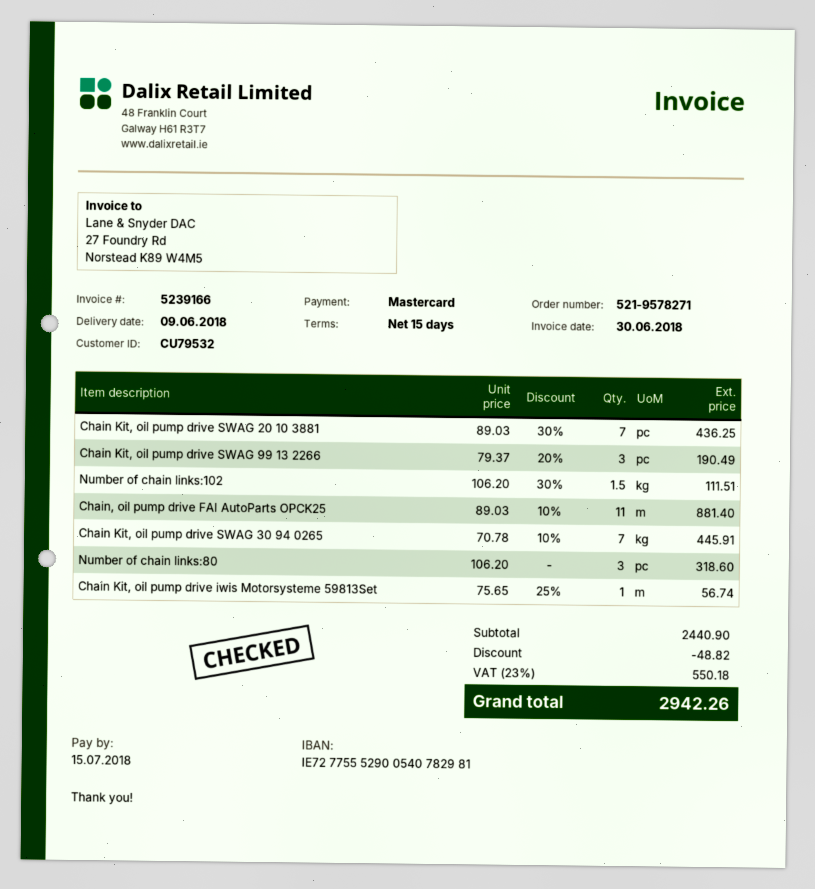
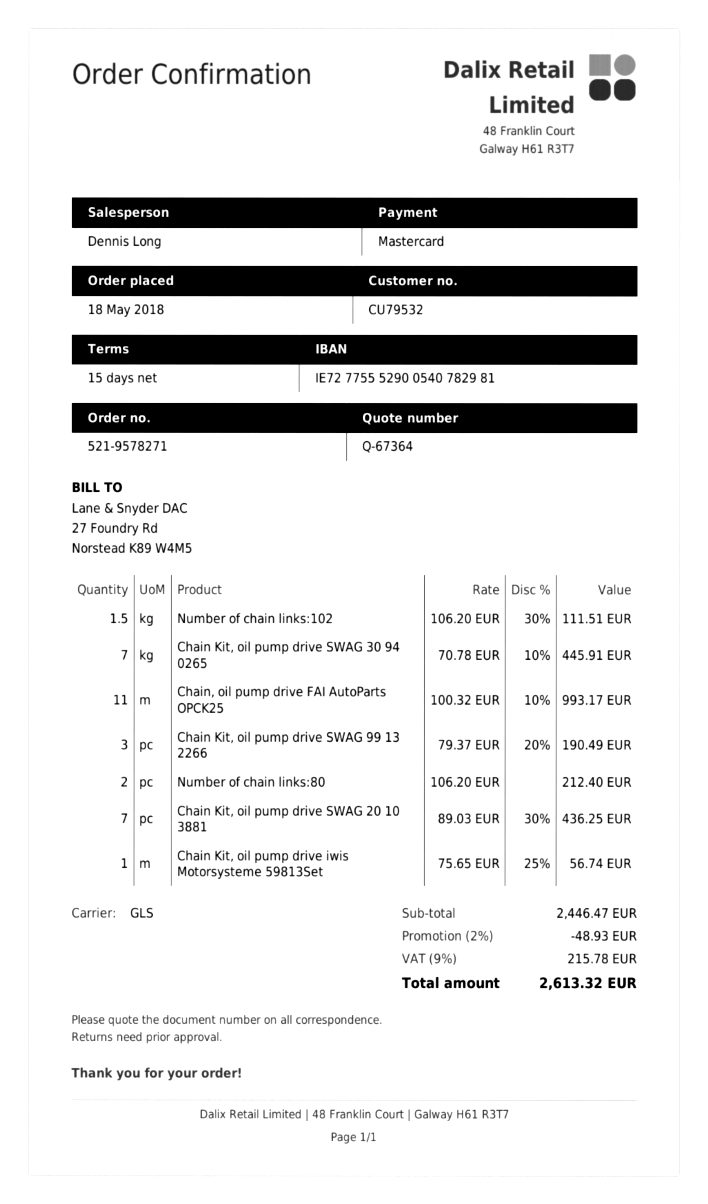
Chain, oil pump drive FAI AutoParts OPCK25: 11 x 89.03 - 10% = 881.40 -> 11 x 100.32 - 10% = 993.17
Number of chain links:80: 3 x 106.20 = 318.60 -> 2 x 106.20 = 212.40
subtotal: 2440.90 -> 2446.47
discount: 48.82 -> 48.93
tax: 23% = 550.18 -> 9% = 215.78
total: 2942.26 -> 2613.32

